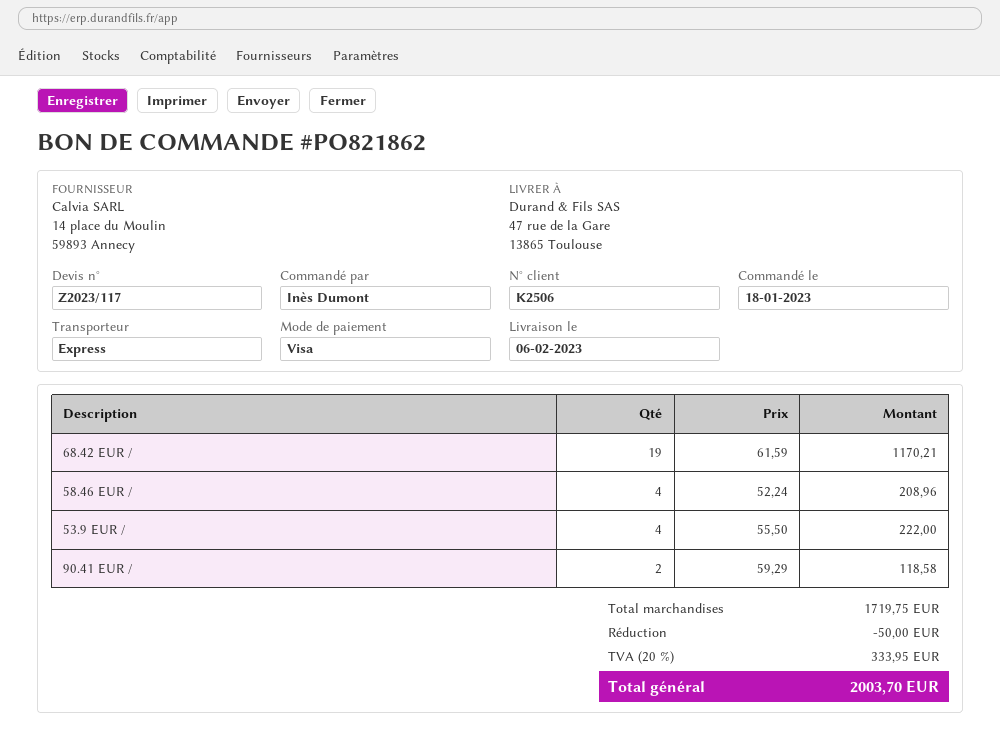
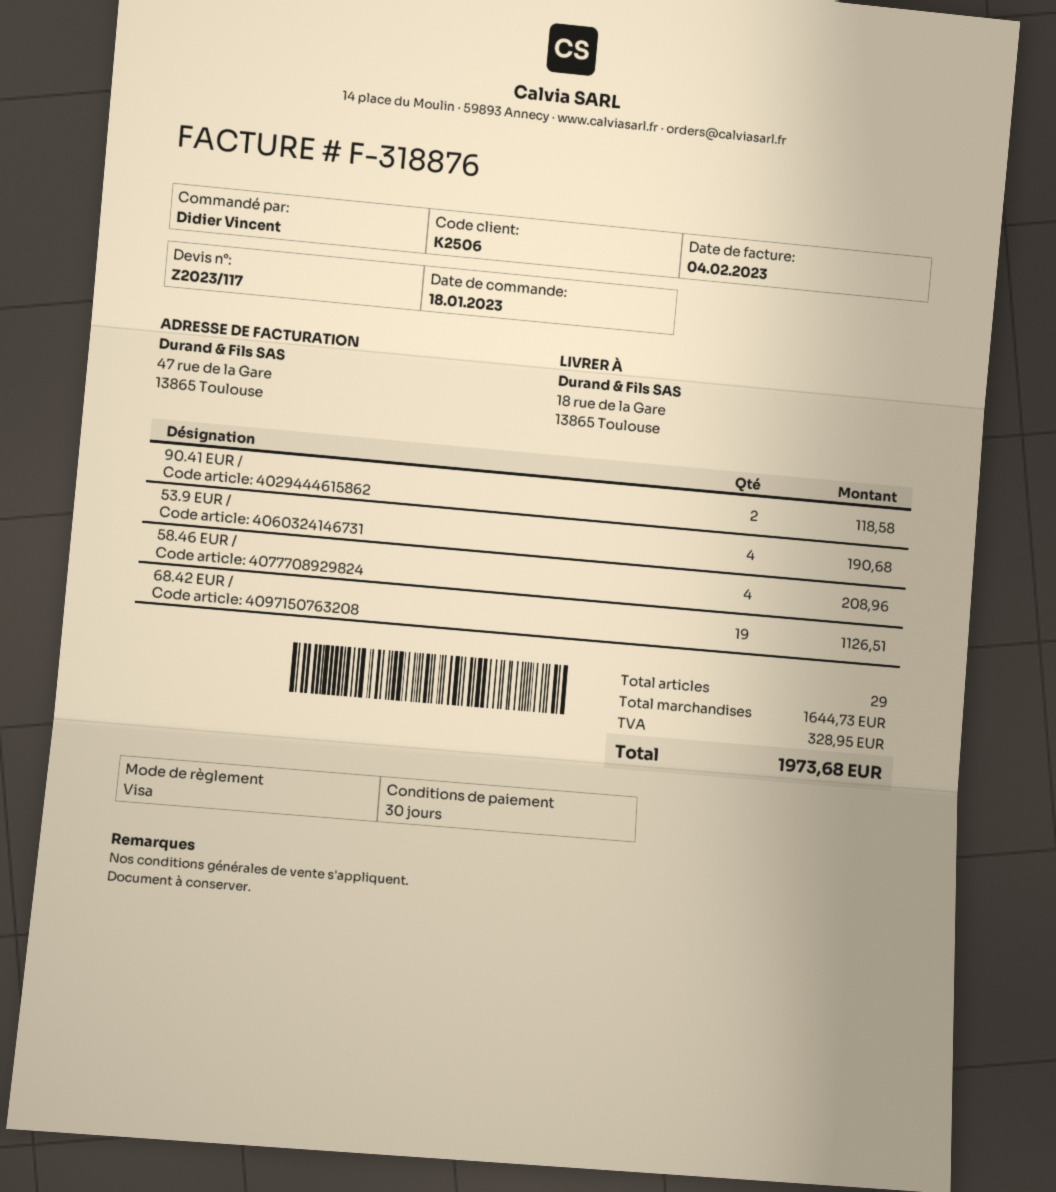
ordered by: Inès Dumont -> Didier Vincent
ship to: 47 rue de la Gare, 13865 Toulouse -> 18 rue de la Gare, 13865 Toulouse
68.42 EUR /: 19 for 1170.21 -> 19 for 1126.51
53.9 EUR /: 4 for 222.00 -> 4 for 190.68
subtotal: 1719.75 -> 1644.73
discount: 50.00 -> none
tax: 333.95 -> 328.95
total: 2003.70 -> 1973.68

